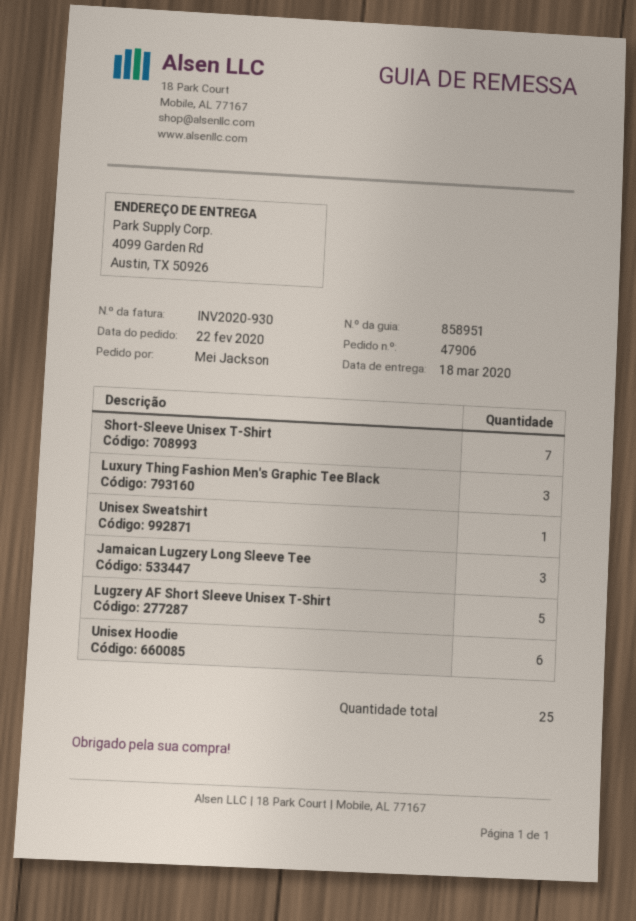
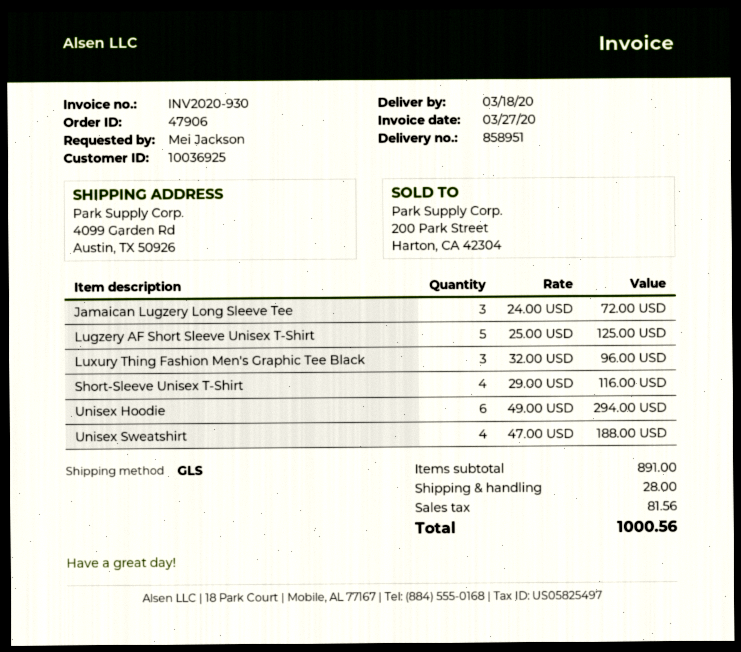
Short-Sleeve Unisex T-Shirt: 7 -> 4
Unisex Sweatshirt: 1 -> 4

